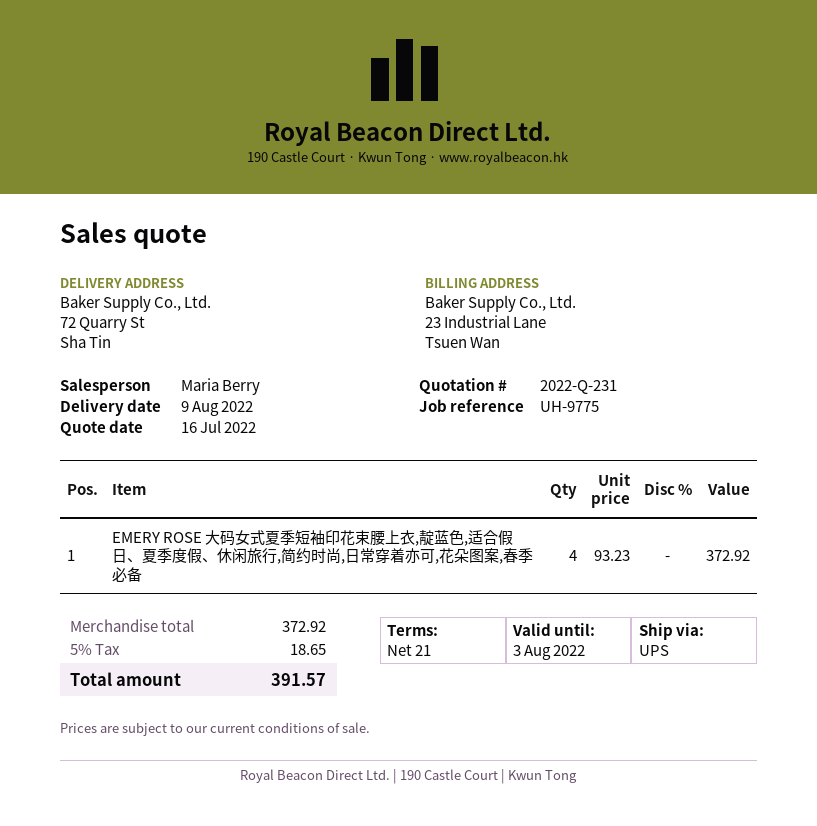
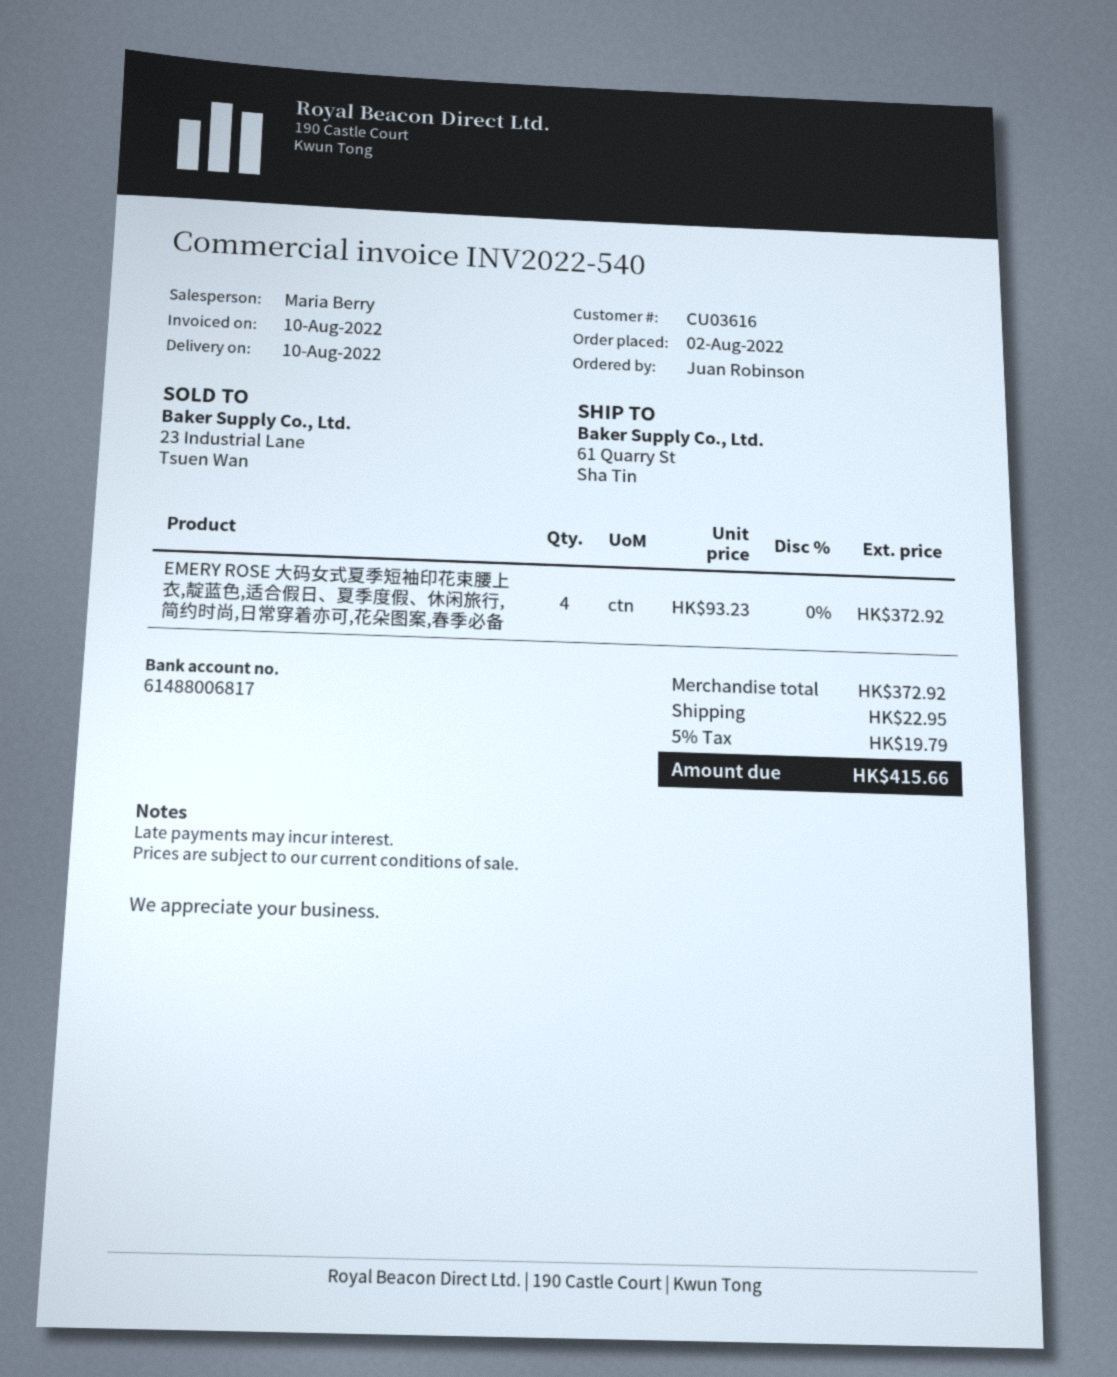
delivery date: 2022-08-09 -> 2022-08-10
ship to: 72 Quarry St, Sha Tin -> 61 Quarry St, Sha Tin
shipping: none -> 22.95
tax: 5% = 18.65 -> 5% = 19.79
total: 391.57 -> 415.66

